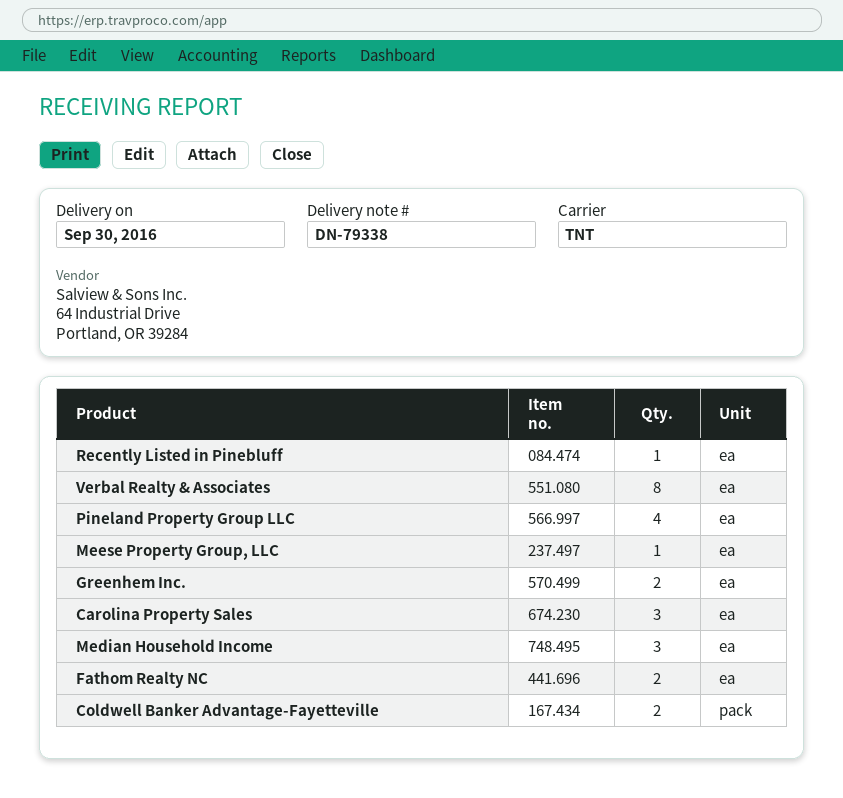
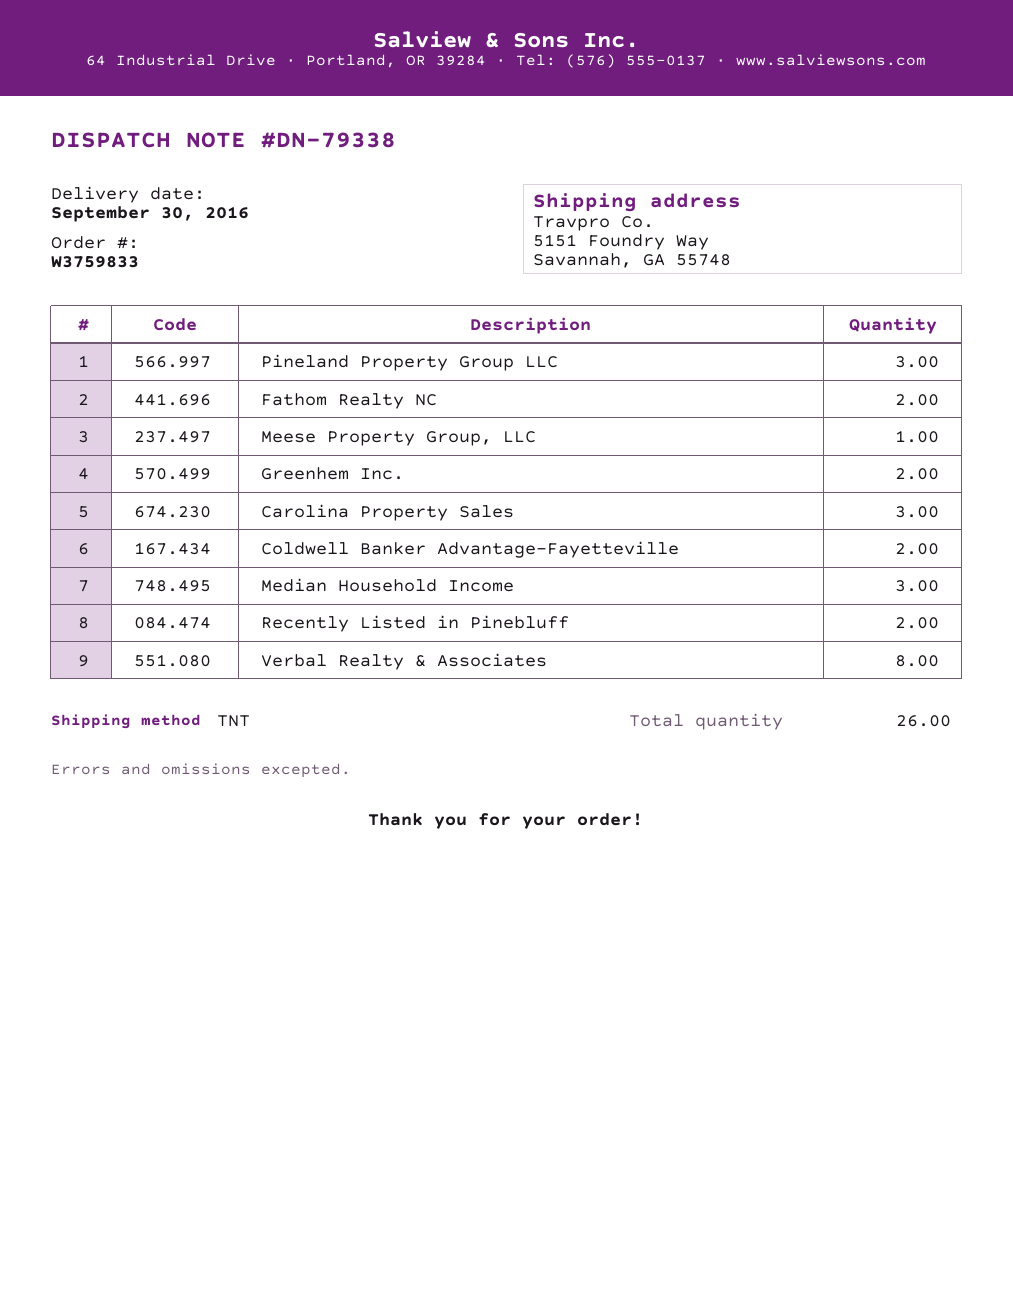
Recently Listed in Pinebluff: 1 -> 2
Pineland Property Group LLC: 4 -> 3

